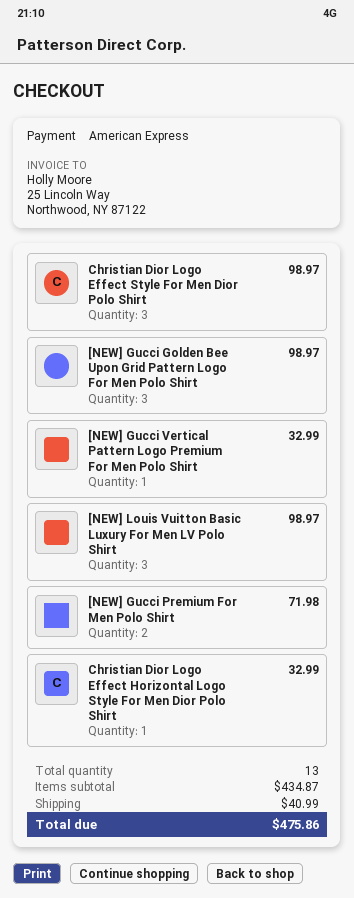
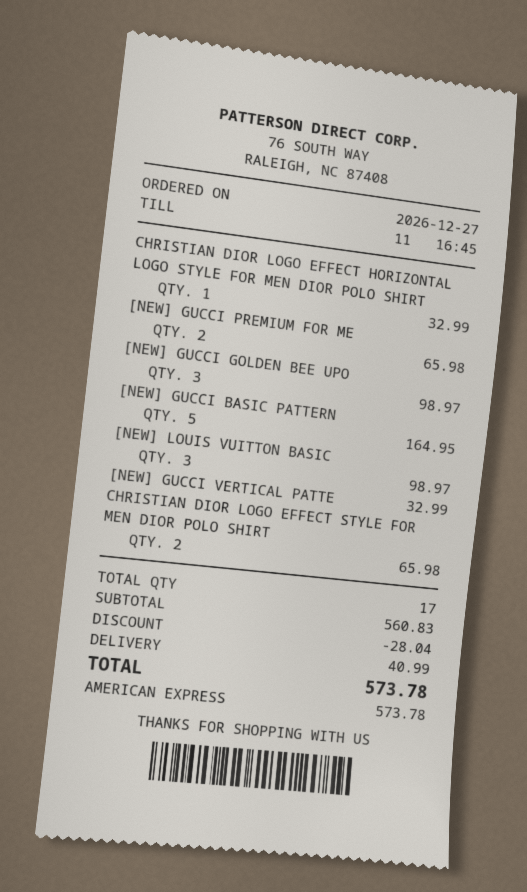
Christian Dior Logo Effect Style For Men Dior Polo Shirt: 3 for 98.97 -> 2 for 65.98
[NEW] Gucci Premium For Men Polo Shirt: 2 for 71.98 -> 2 for 65.98
[NEW] GUCCI BASIC PATTERN: none -> 5 for 164.95
total quantity: 13 -> 17
subtotal: 434.87 -> 560.83
discount: none -> 28.04
total: 475.86 -> 573.78

